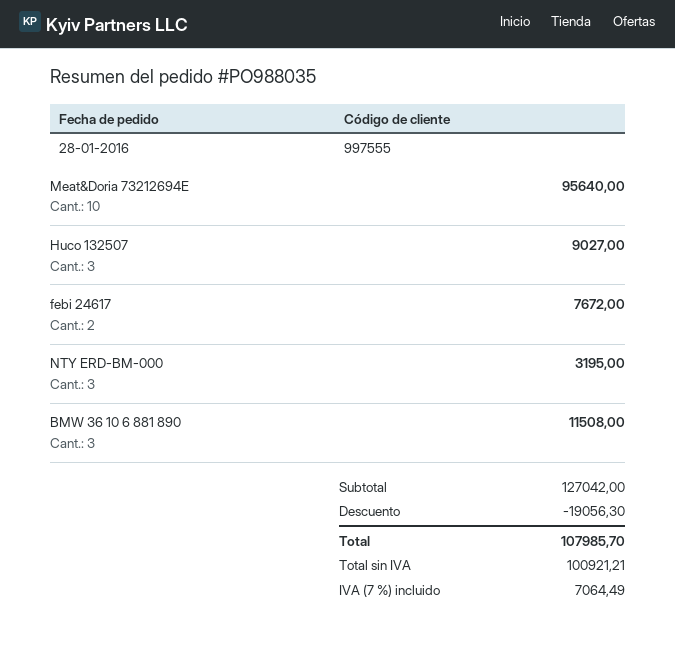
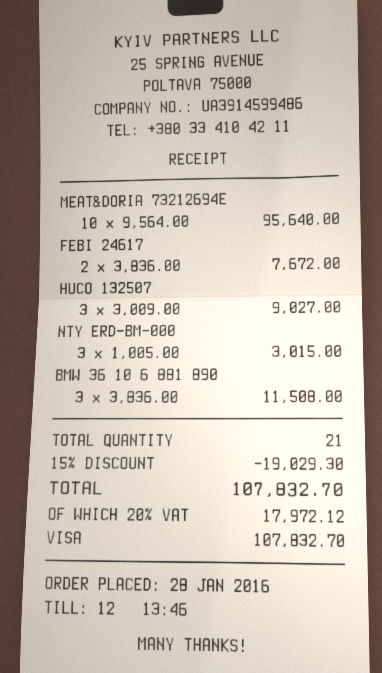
NTY ERD-BM-000: 3 for 3195.00 -> 3 for 3015.00
discount: 19056.30 -> 19029.30
tax: 7% = 7064.49 -> 20% = 17972.12
total: 107985.70 -> 107832.70

